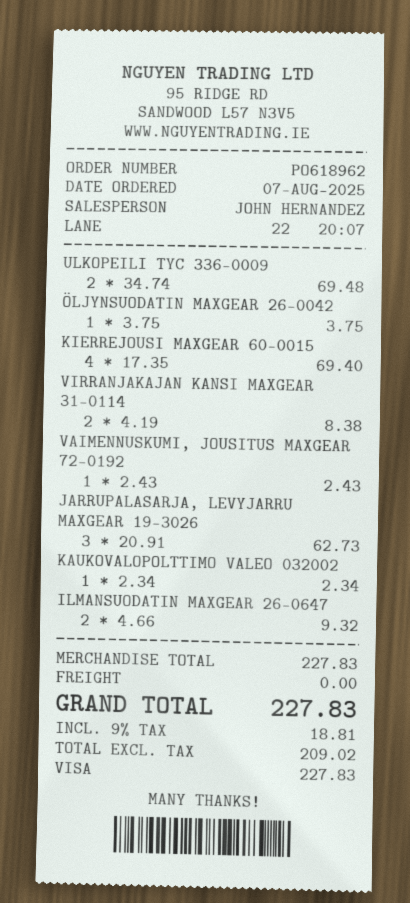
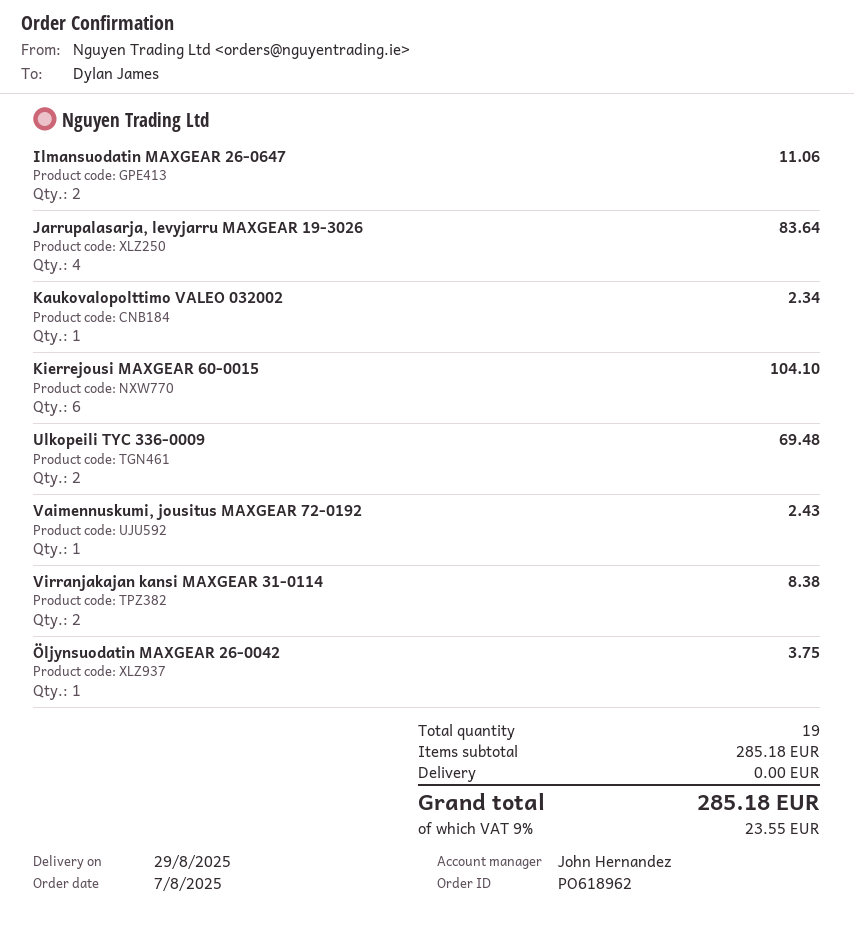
KIERREJOUSI MAXGEAR 60-0015: 4 for 69.40 -> 6 for 104.10
JARRUPALASARJA, LEVYJARRU MAXGEAR 19-3026: 3 for 62.73 -> 4 for 83.64
ILMANSUODATIN MAXGEAR 26-0647: 2 for 9.32 -> 2 for 11.06
subtotal: 227.83 -> 285.18
tax: 9% = 18.81 -> 9% = 23.55
total: 227.83 -> 285.18

